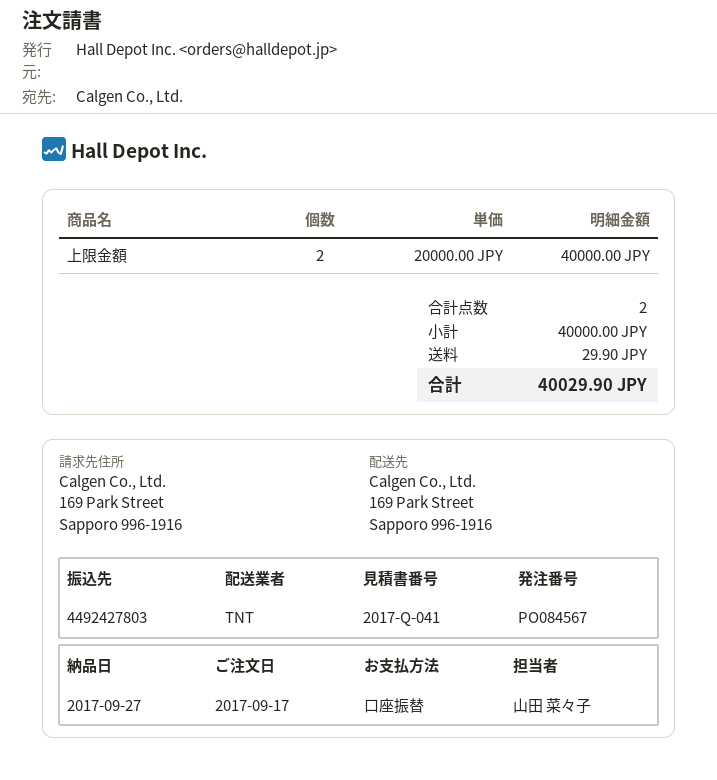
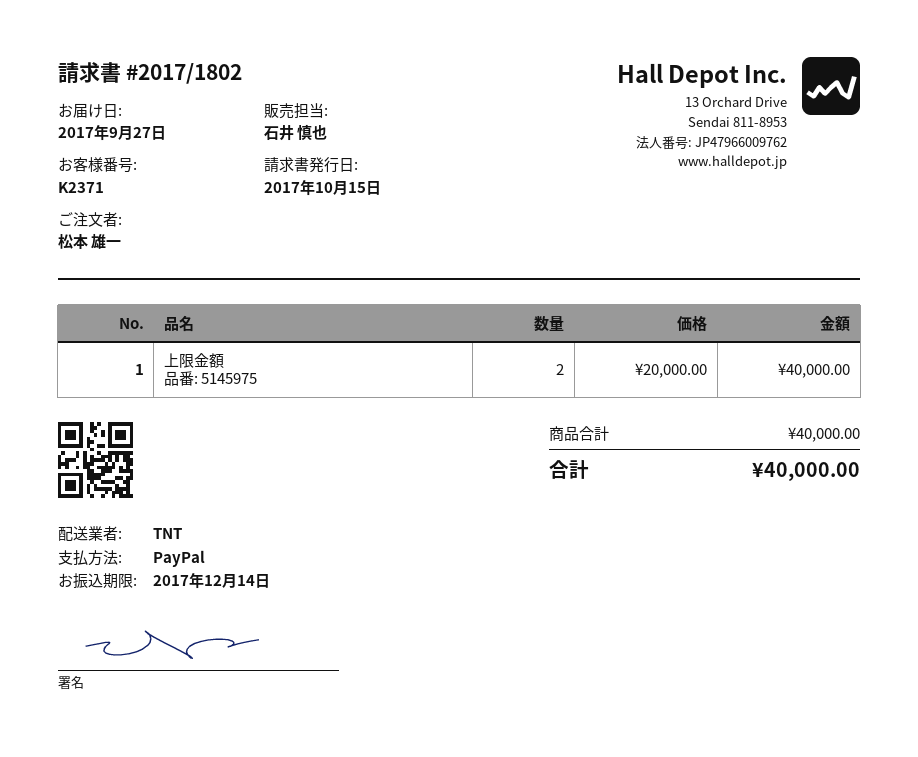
sales rep: 山田 菜々子 -> 石井 慎也
payment method: direct debit -> PayPal
shipping: 29.90 -> none
total: 40029.90 -> 40000.00

